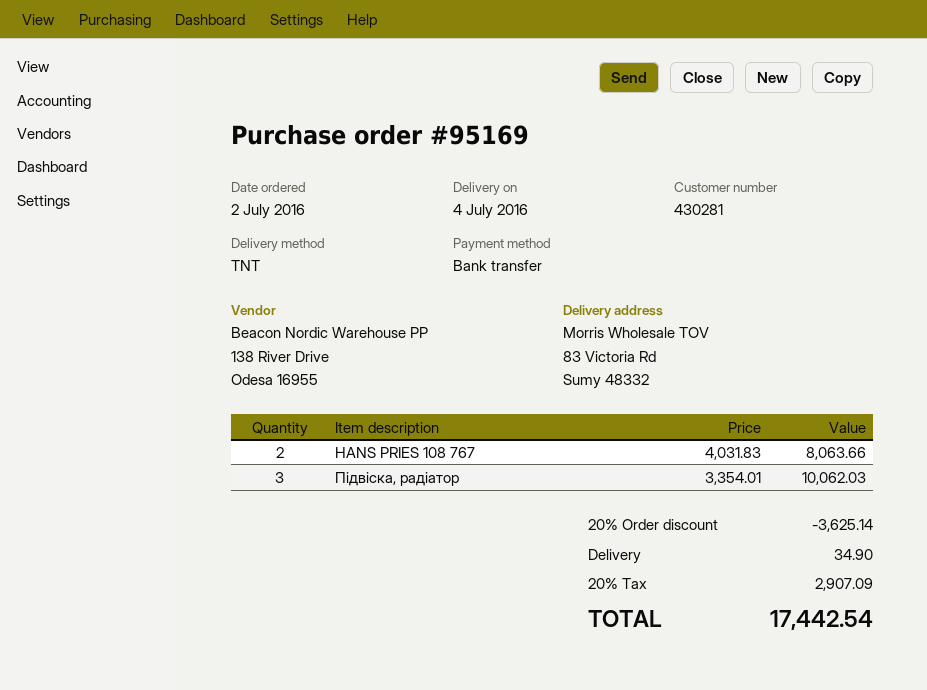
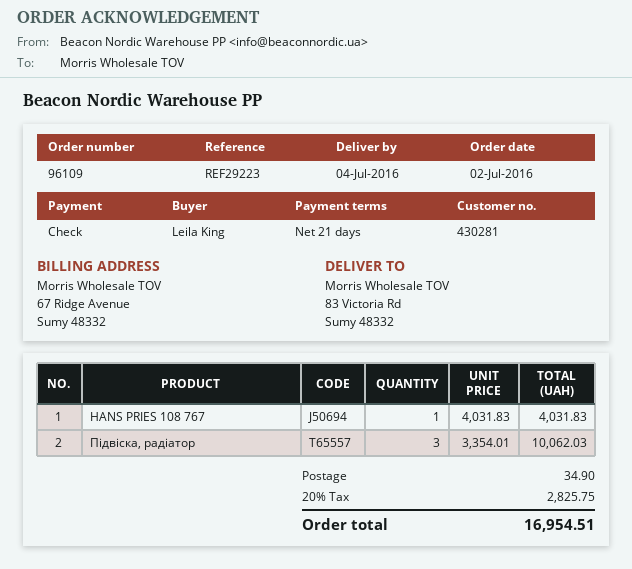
order number: 95169 -> 96109
payment method: bank transfer -> cheque
HANS PRIES 108 767: 2 x 4031.83 = 8063.66 -> 1 x 4031.83 = 4031.83
discount: 20% = 3625.14 -> none
tax: 20% = 2907.09 -> 20% = 2825.75
total: 17442.54 -> 16954.51

